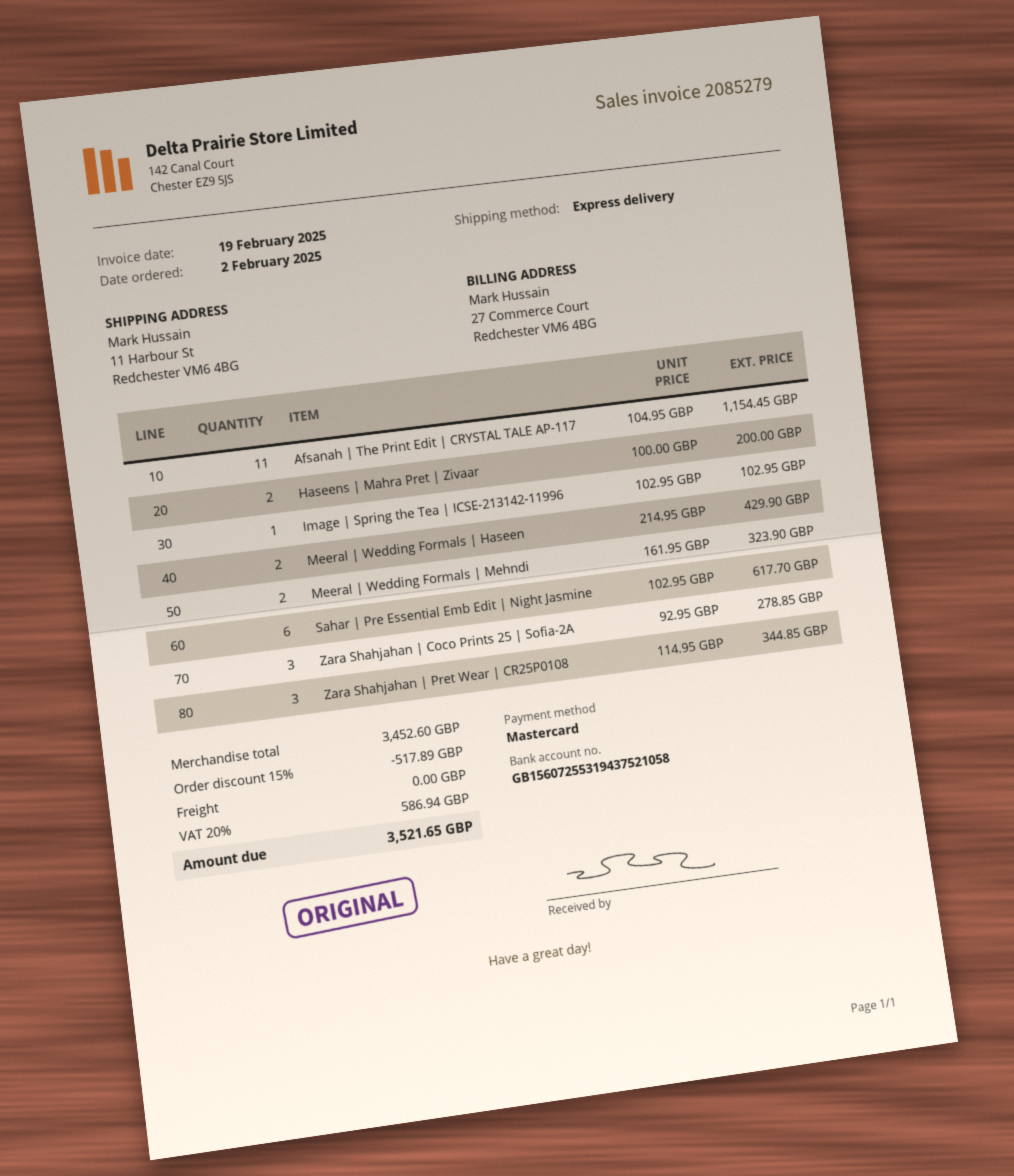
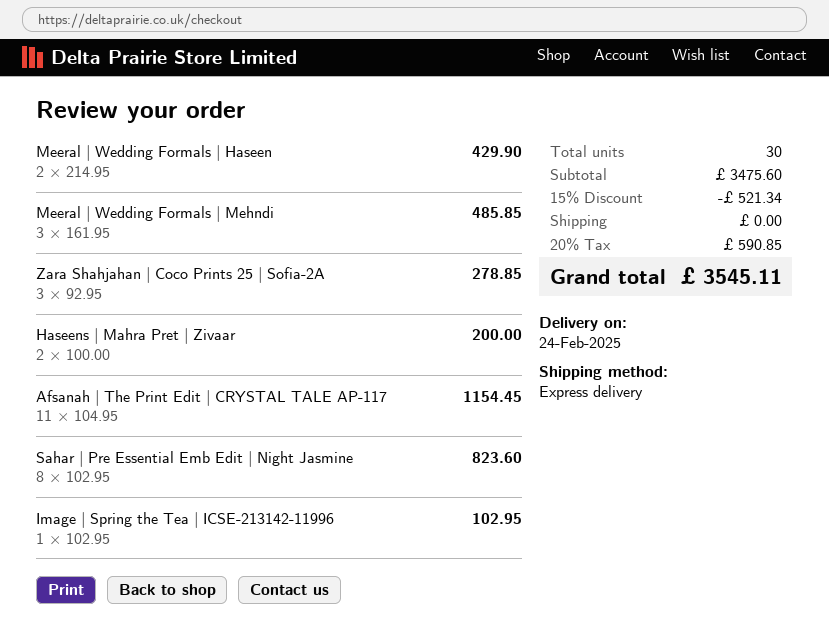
Meeral | Wedding Formals | Mehndi: 2 x 161.95 = 323.90 -> 3 x 161.95 = 485.85
Sahar | Pre Essential Emb Edit | Night Jasmine: 6 x 102.95 = 617.70 -> 8 x 102.95 = 823.60
Zara Shahjahan | Pret Wear | CR25P0108: 3 x 114.95 = 344.85 -> none
subtotal: 3452.60 -> 3475.60
discount: 15% = 517.89 -> 15% = 521.34
tax: 20% = 586.94 -> 20% = 590.85
total: 3521.65 -> 3545.11

